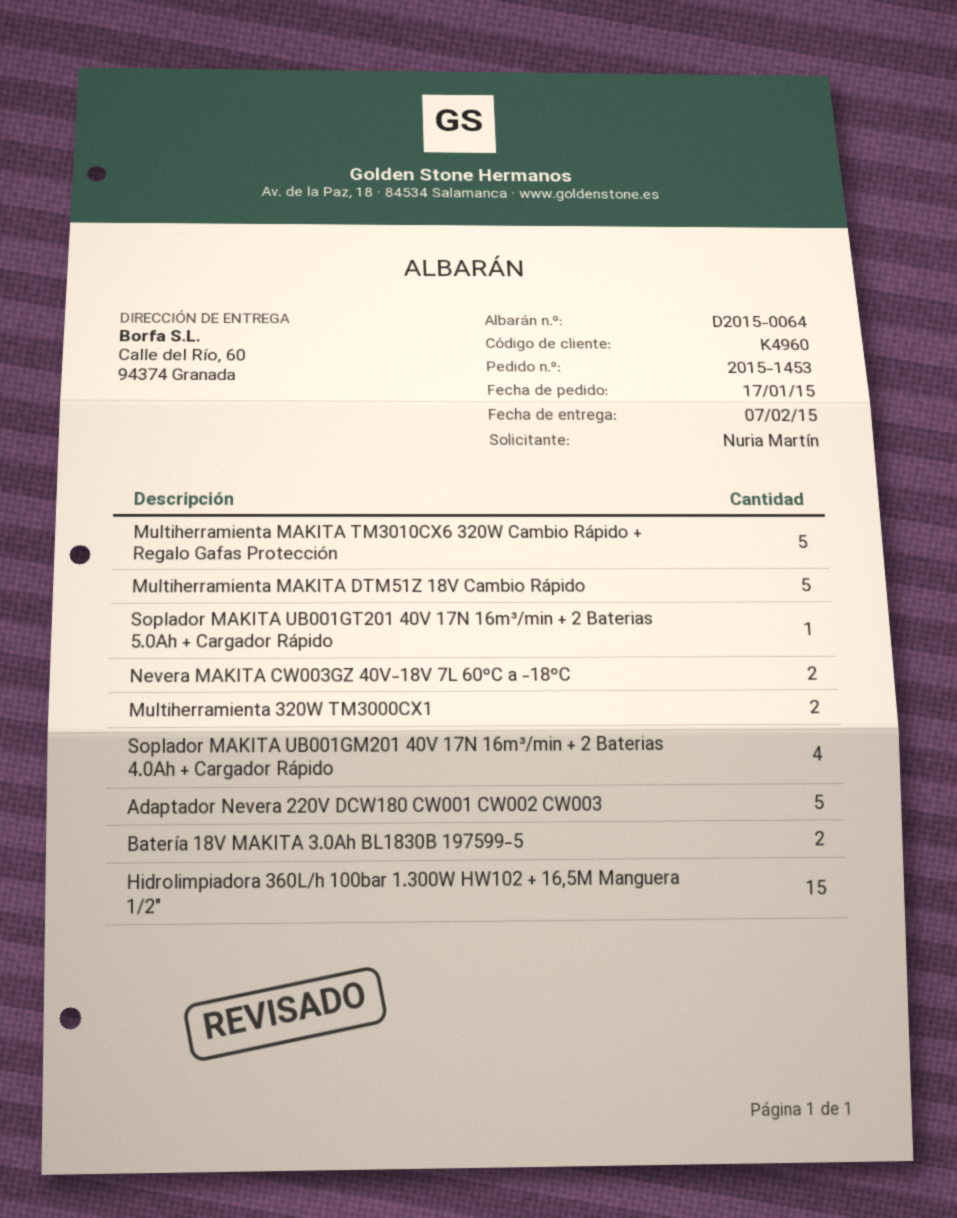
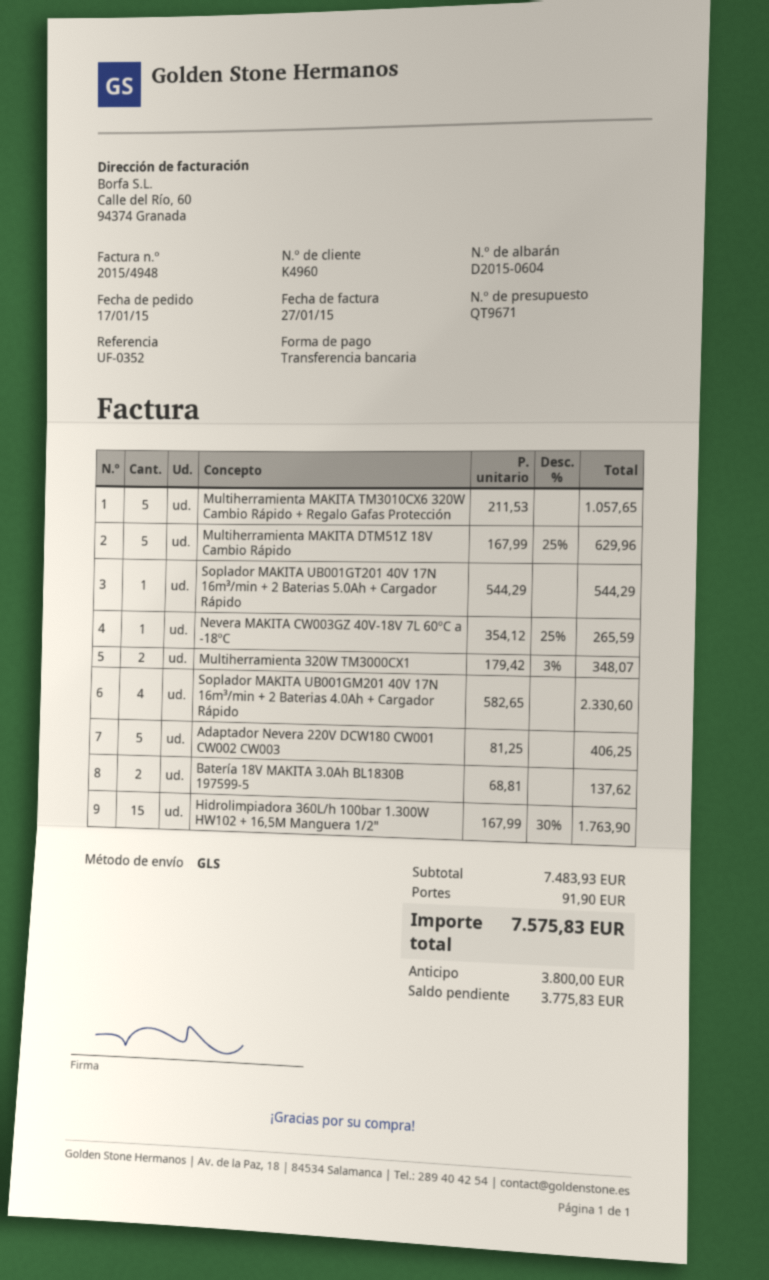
delivery note number: D2015-0064 -> D2015-0604
Nevera MAKITA CW003GZ 40V-18V 7L 60ºC a -18ºC: 2 -> 1

